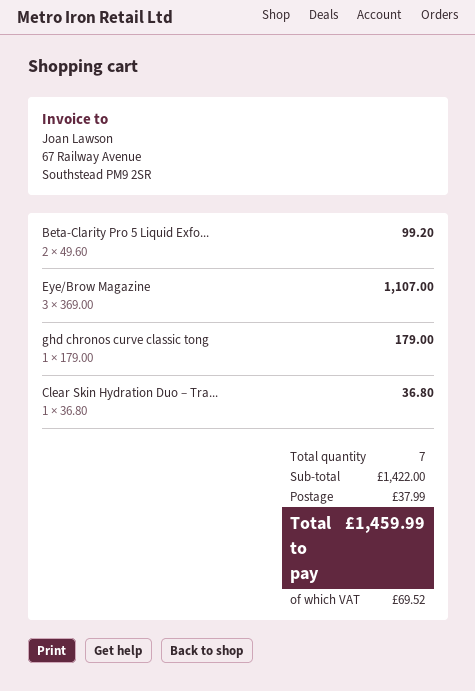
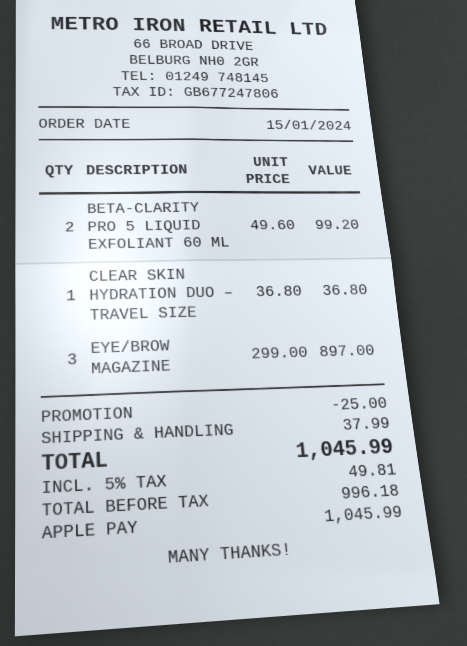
Eye/Brow Magazine: 3 x 369.00 = 1107.00 -> 3 x 299.00 = 897.00
ghd chronos curve classic tong: 1 x 179.00 = 179.00 -> none
discount: none -> 25.00
tax: 69.52 -> 49.81
total: 1459.99 -> 1045.99

